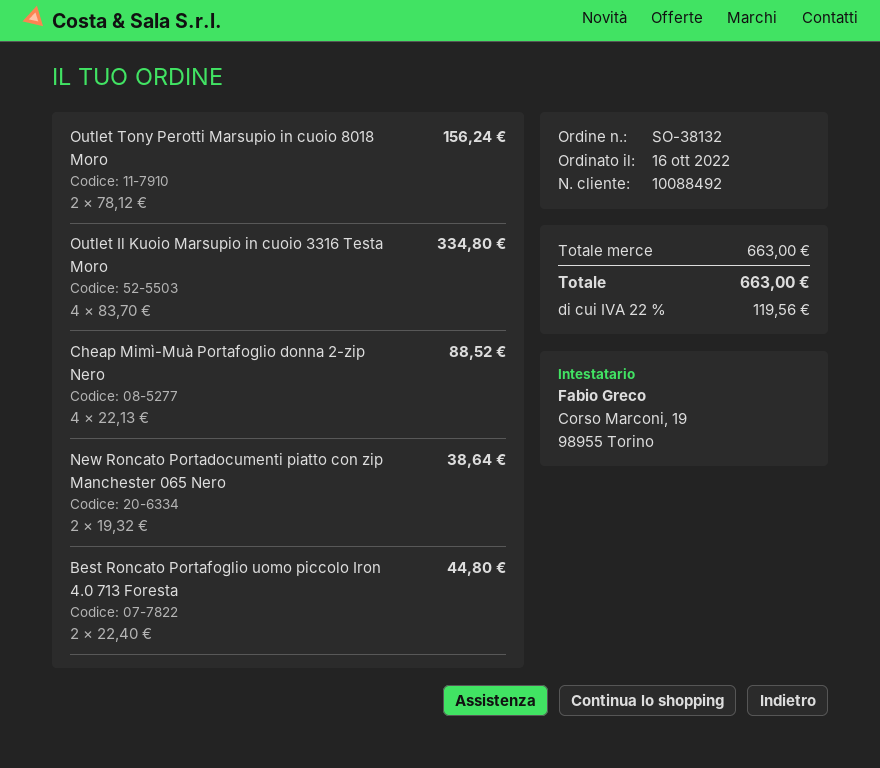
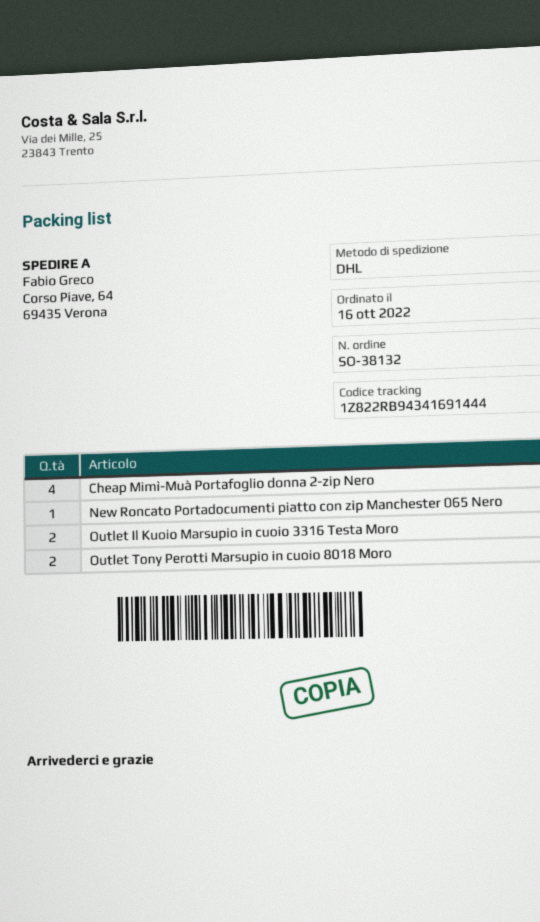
Outlet Il Kuoio Marsupio in cuoio 3316 Testa Moro: 4 -> 2
New Roncato Portadocumenti piatto con zip Manchester 065 Nero: 2 -> 1
Best Roncato Portafoglio uomo piccolo Iron 4.0 713 Foresta: 2 -> none

